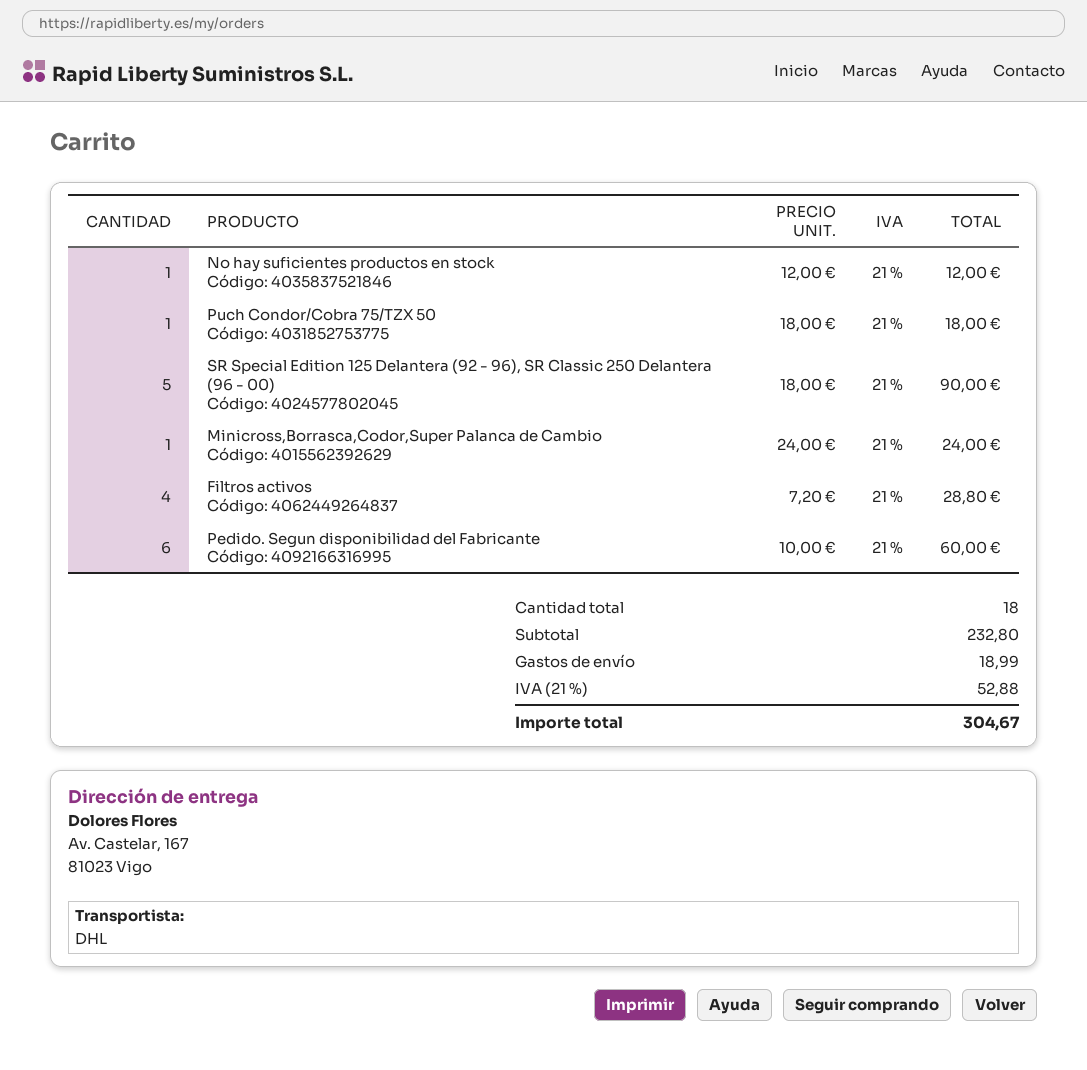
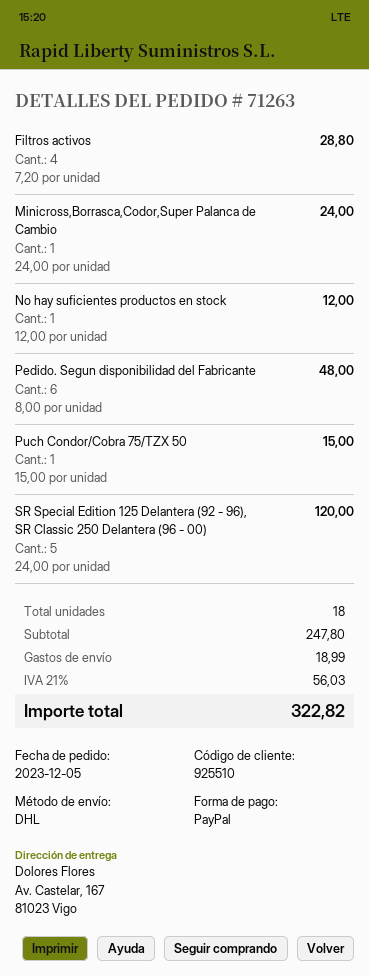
Puch Condor/Cobra 75/TZX 50: 1 x 18.00 = 18.00 -> 1 x 15.00 = 15.00
SR Special Edition 125 Delantera (92 - 96), SR Classic 250 Delantera (96 - 00): 5 x 18.00 = 90.00 -> 5 x 24.00 = 120.00
Pedido. Segun disponibilidad del Fabricante: 6 x 10.00 = 60.00 -> 6 x 8.00 = 48.00
subtotal: 232.80 -> 247.80
tax: 21% = 52.88 -> 21% = 56.03
total: 304.67 -> 322.82

